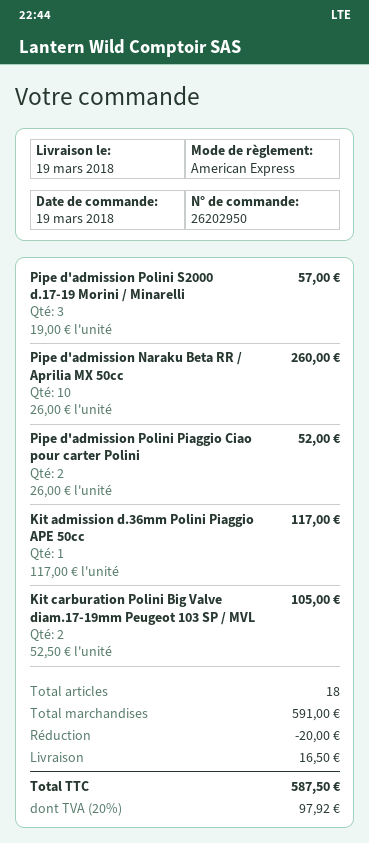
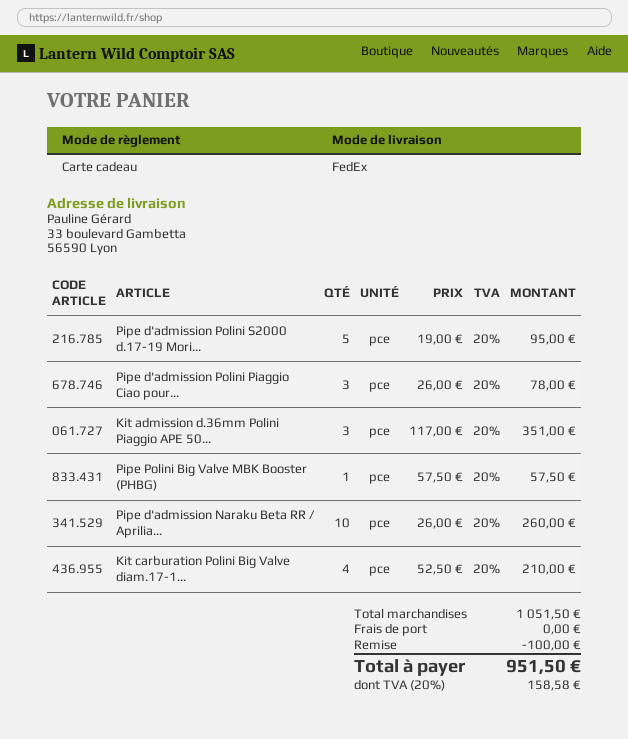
payment method: American Express -> gift card
Pipe d'admission Polini S2000 d.17-19 Morini / Minarelli: 3 x 19.00 = 57.00 -> 5 x 19.00 = 95.00
Pipe d'admission Polini Piaggio Ciao pour carter Polini: 2 x 26.00 = 52.00 -> 3 x 26.00 = 78.00
Kit admission d.36mm Polini Piaggio APE 50cc: 1 x 117.00 = 117.00 -> 3 x 117.00 = 351.00
Kit carburation Polini Big Valve diam.17-19mm Peugeot 103 SP / MVL: 2 x 52.50 = 105.00 -> 4 x 52.50 = 210.00
Pipe Polini Big Valve MBK Booster (PHBG): none -> 1 x 57.50 = 57.50
subtotal: 591.00 -> 1051.50
discount: 20.00 -> 100.00
shipping: 16.50 -> 0.00
tax: 20% = 97.92 -> 20% = 158.58
total: 587.50 -> 951.50

